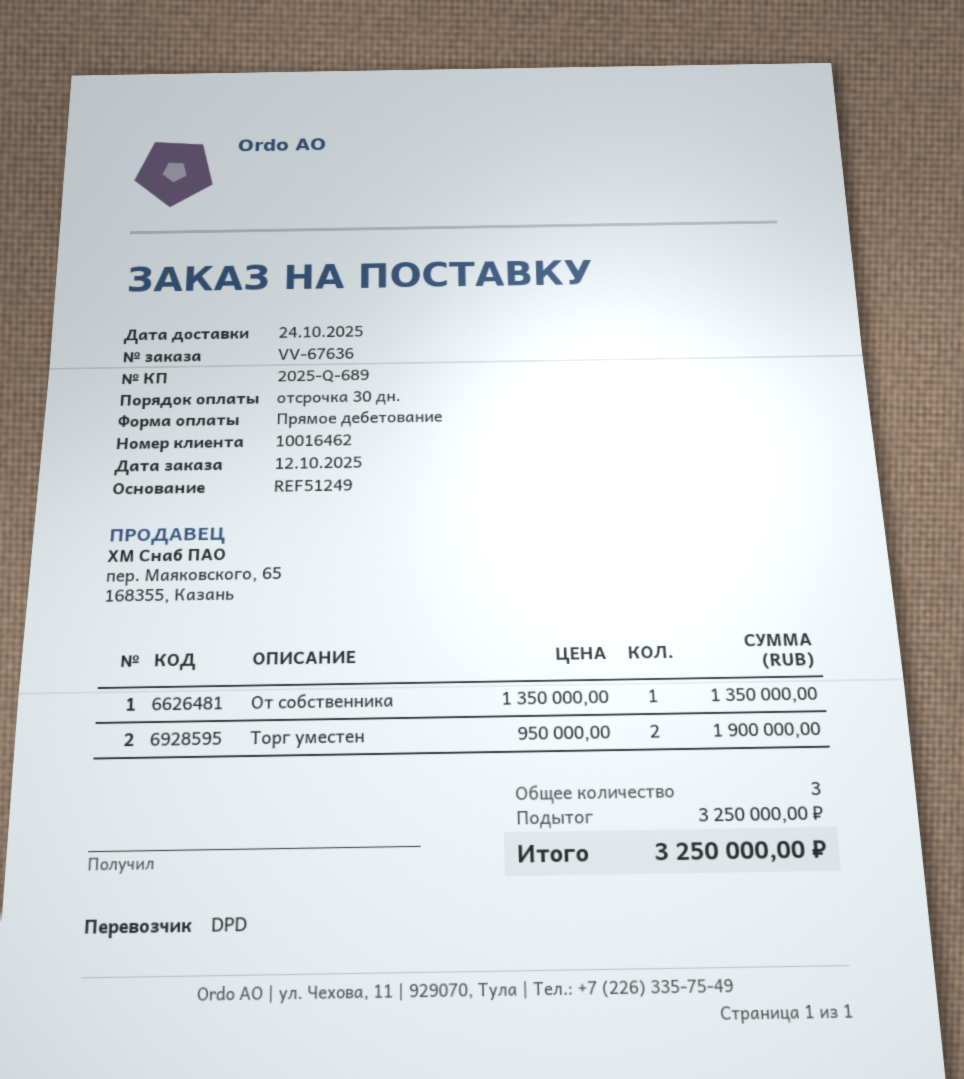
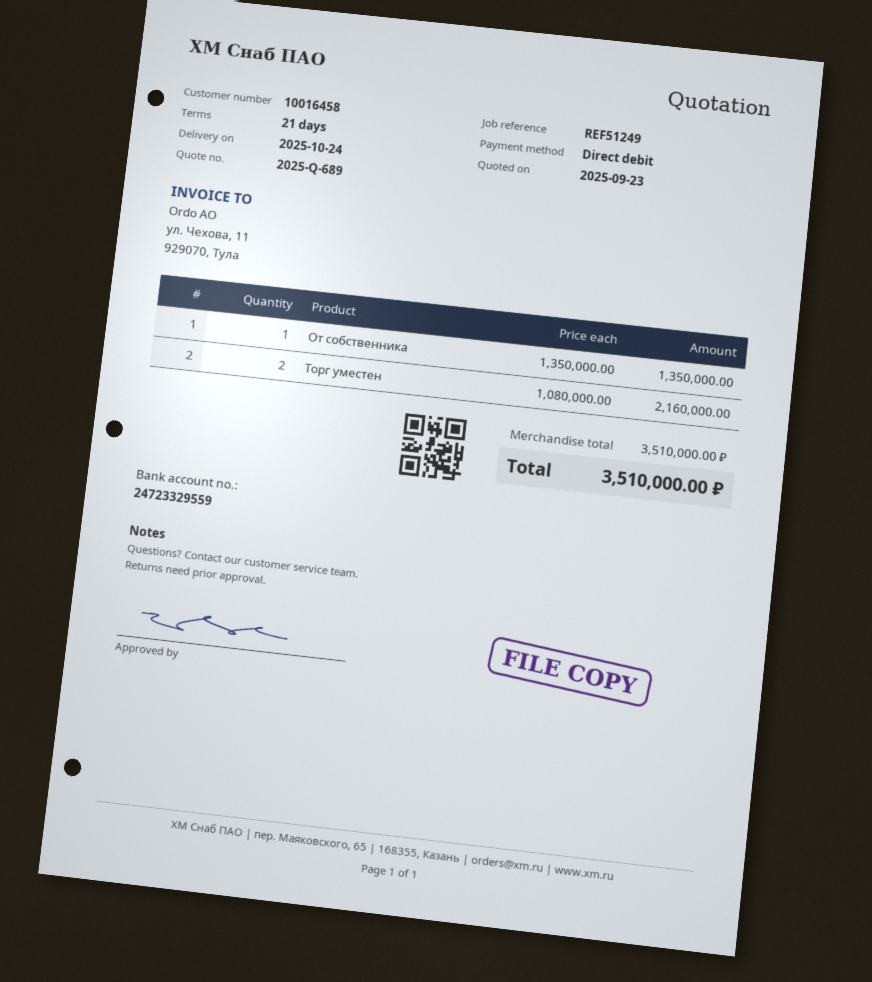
payment terms: 30 days -> 21 days
customer number: 10016462 -> 10016458
Торг уместен: 2 x 950000.00 = 1900000.00 -> 2 x 1080000.00 = 2160000.00
subtotal: 3250000.00 -> 3510000.00
total: 3250000.00 -> 3510000.00

